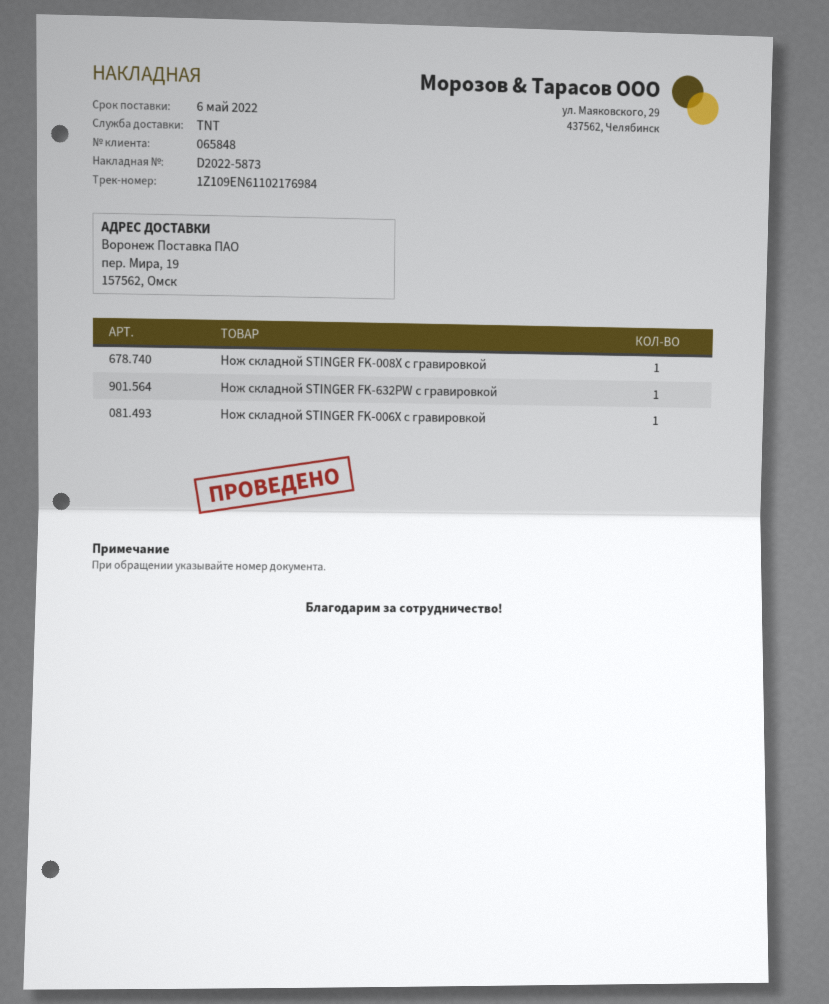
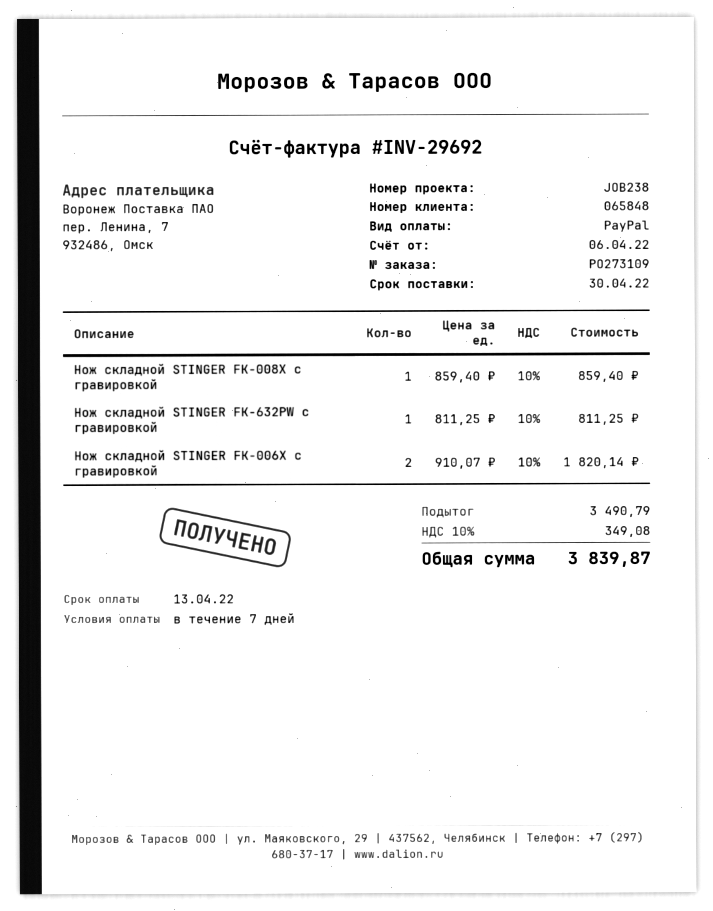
delivery date: 2022-05-06 -> 2022-04-30
Нож складной STINGER FK-006X с гравировкой: 1 -> 2

